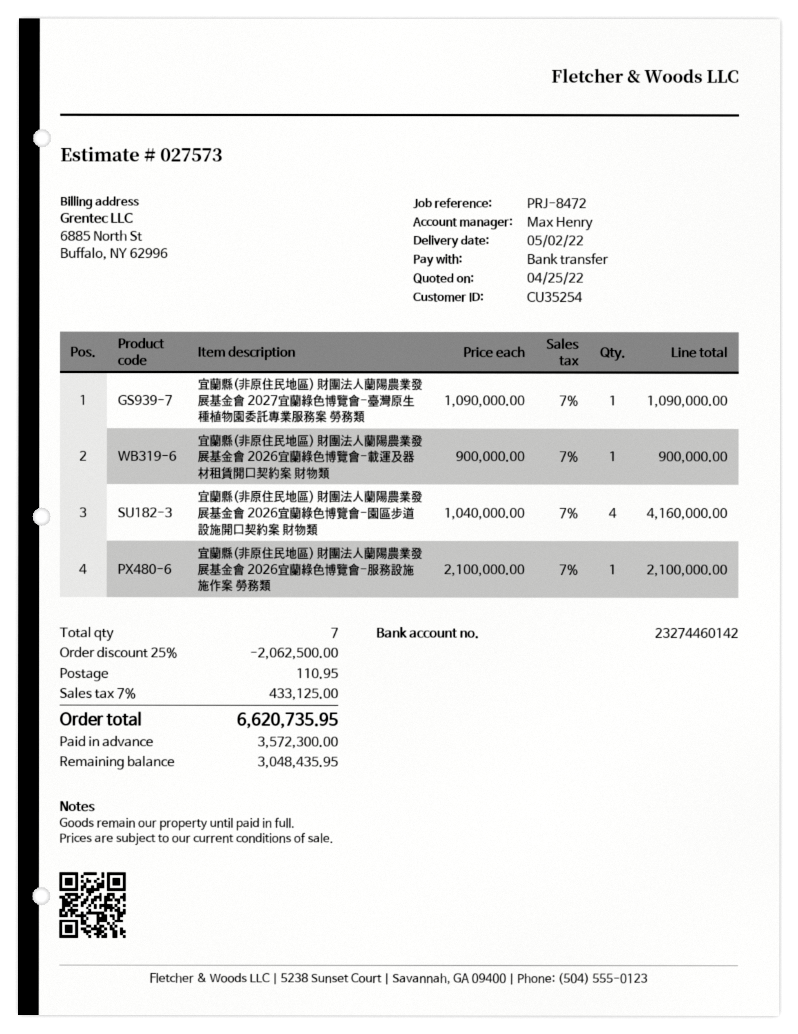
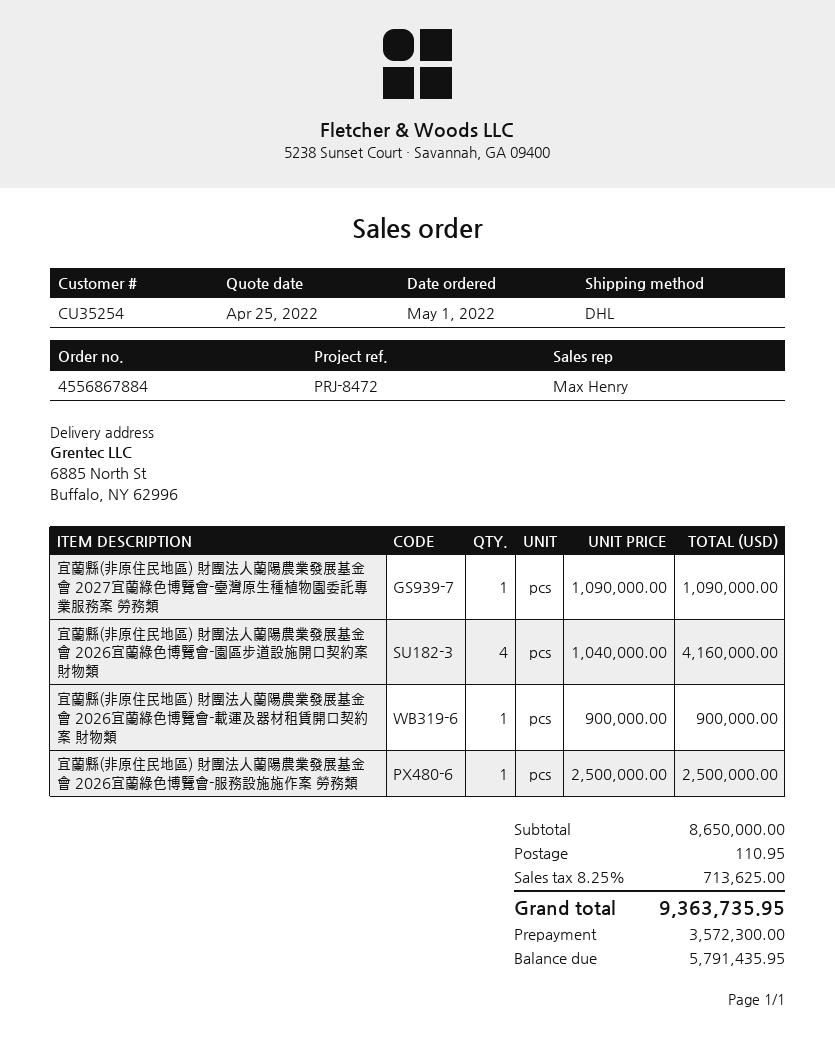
宜蘭縣(非原住民地區) 財團法人蘭陽農業發展基金會 2026宜蘭綠色博覽會-服務設施施作案 勞務類: 1 x 2100000.00 = 2100000.00 -> 1 x 2500000.00 = 2500000.00
discount: 25% = 2062500.00 -> none
tax: 7% = 433125.00 -> 8.25% = 713625.00
total: 6620735.95 -> 9363735.95
balance: 3048435.95 -> 5791435.95

